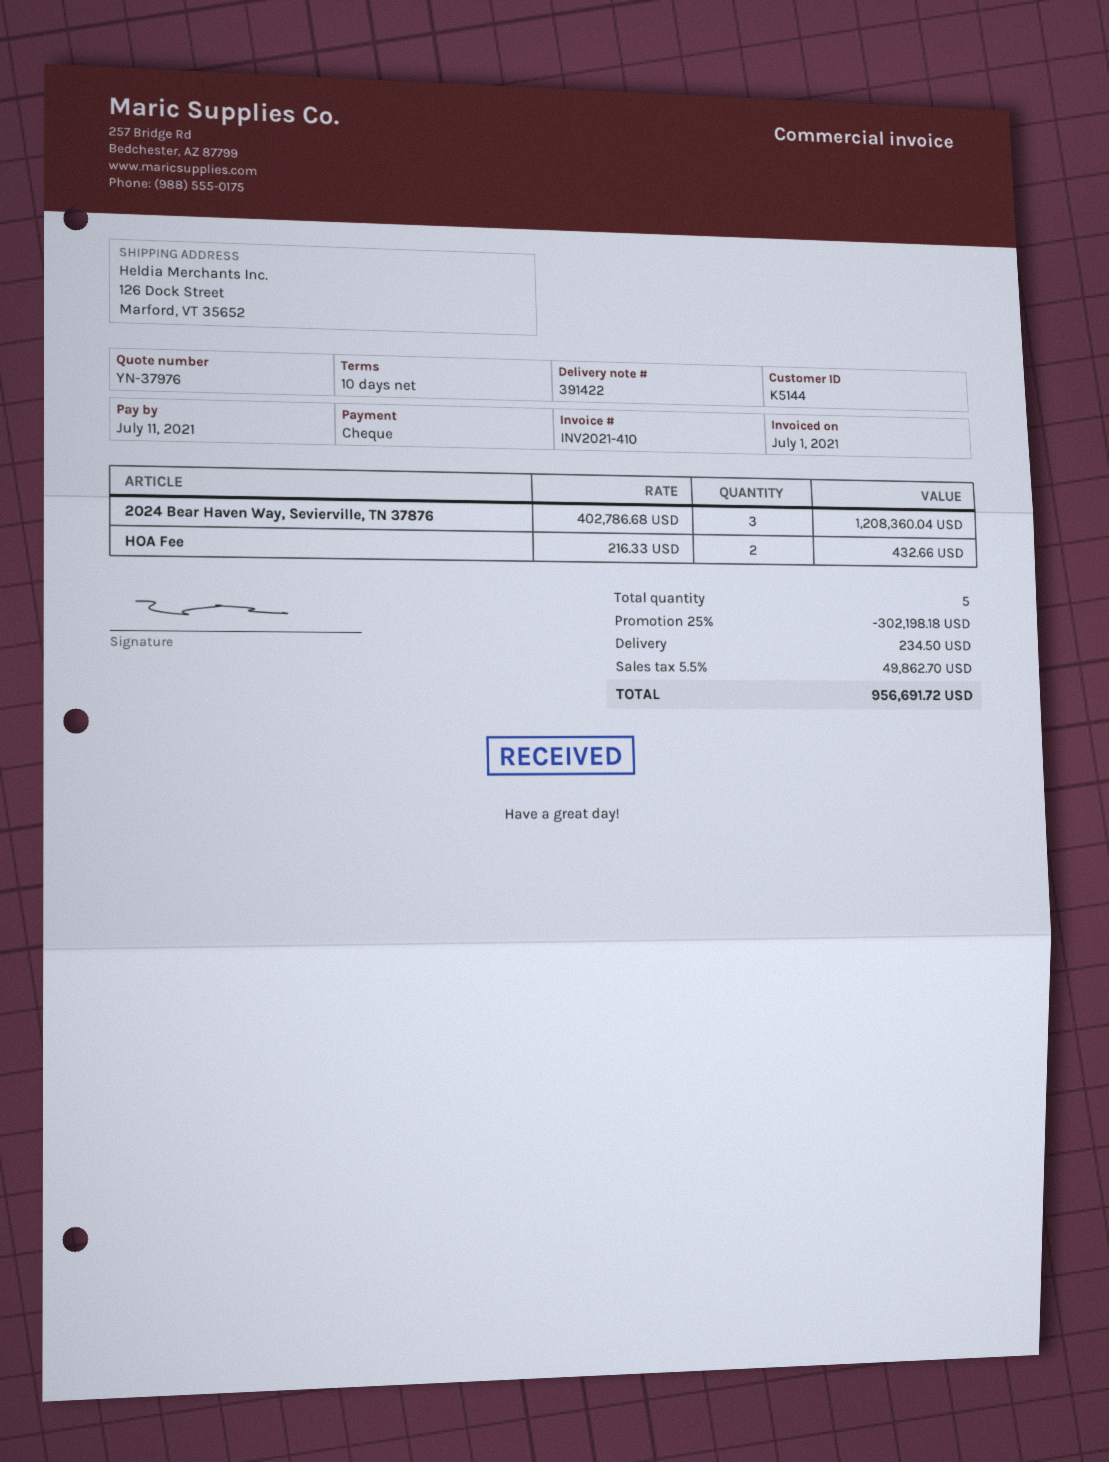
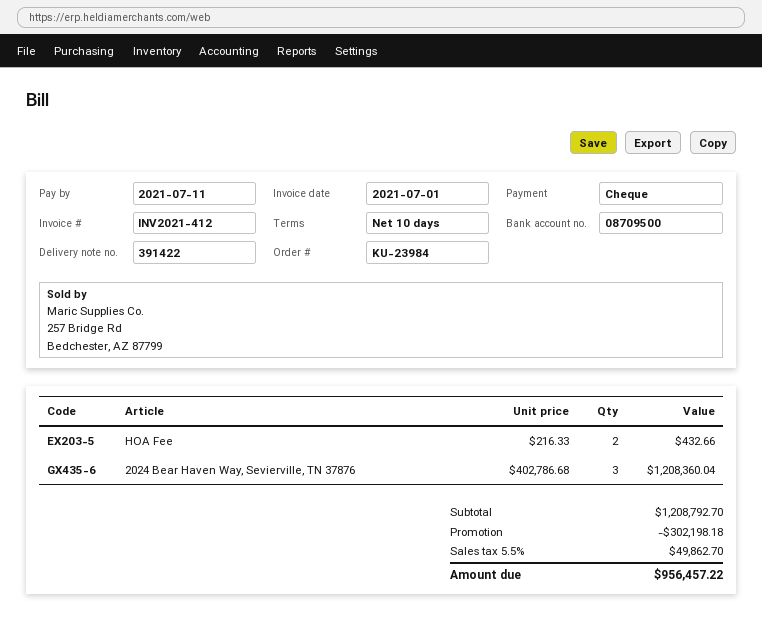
invoice number: INV2021-410 -> INV2021-412
shipping: 234.50 -> none
total: 956691.72 -> 956457.22

